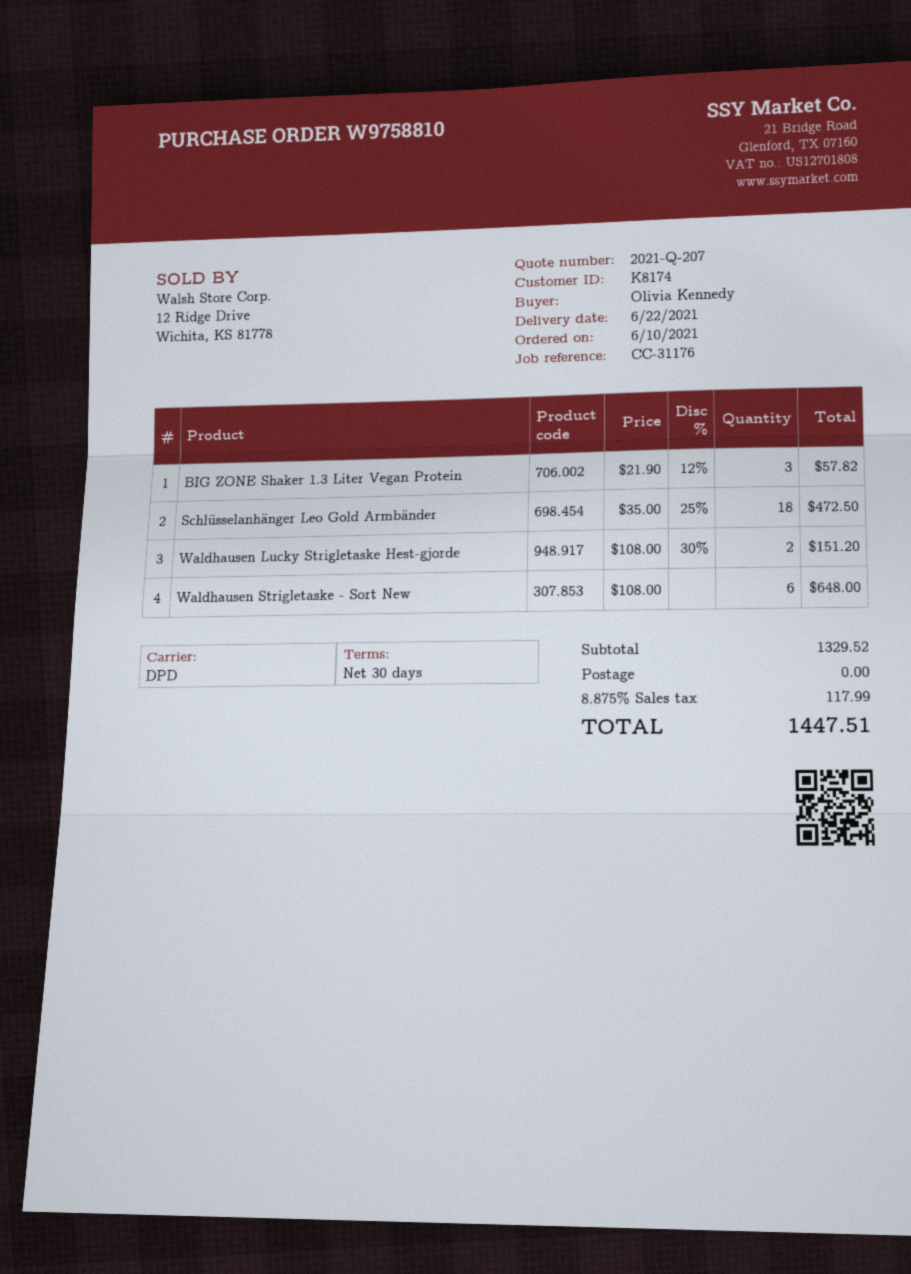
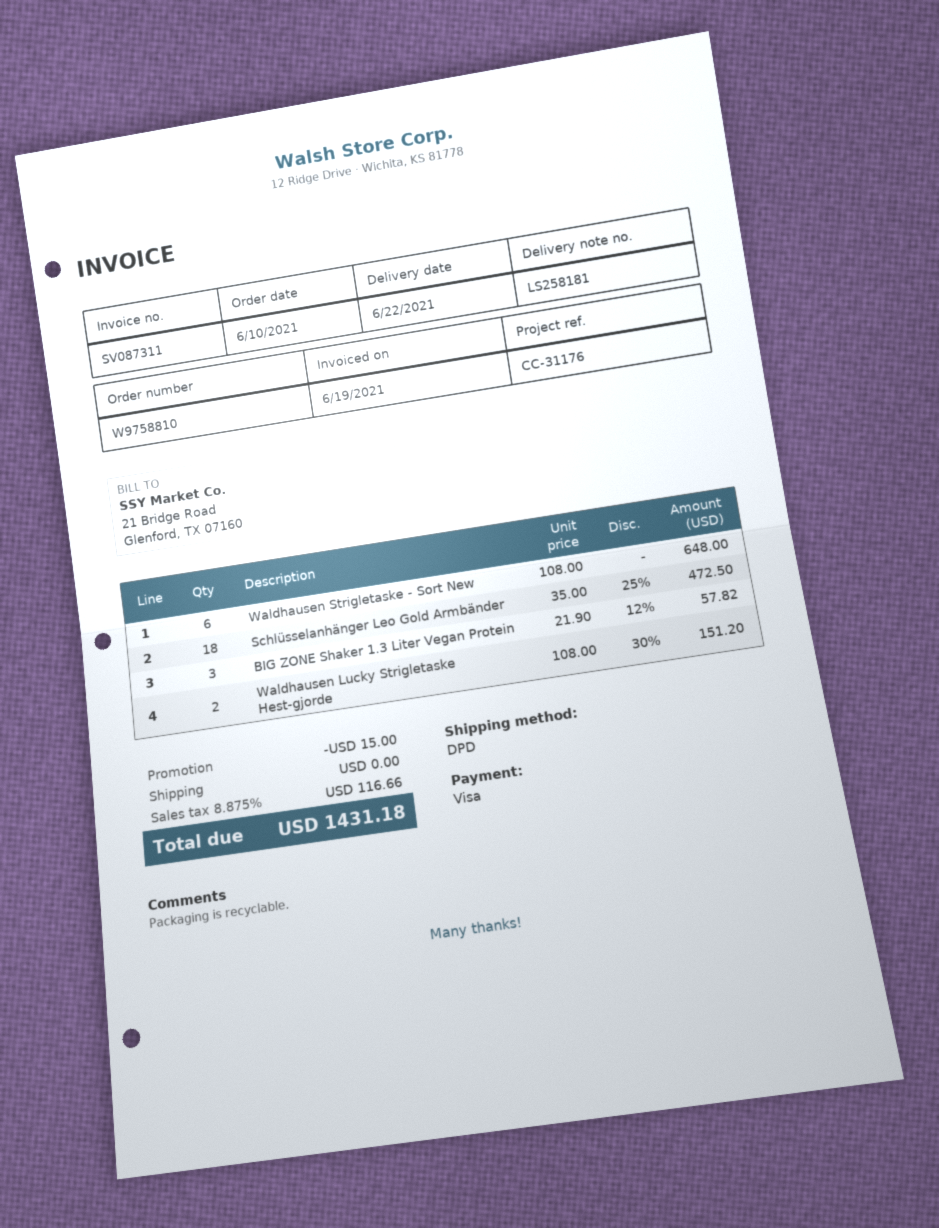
discount: none -> 15.00
tax: 8.875% = 117.99 -> 8.875% = 116.66
total: 1447.51 -> 1431.18

